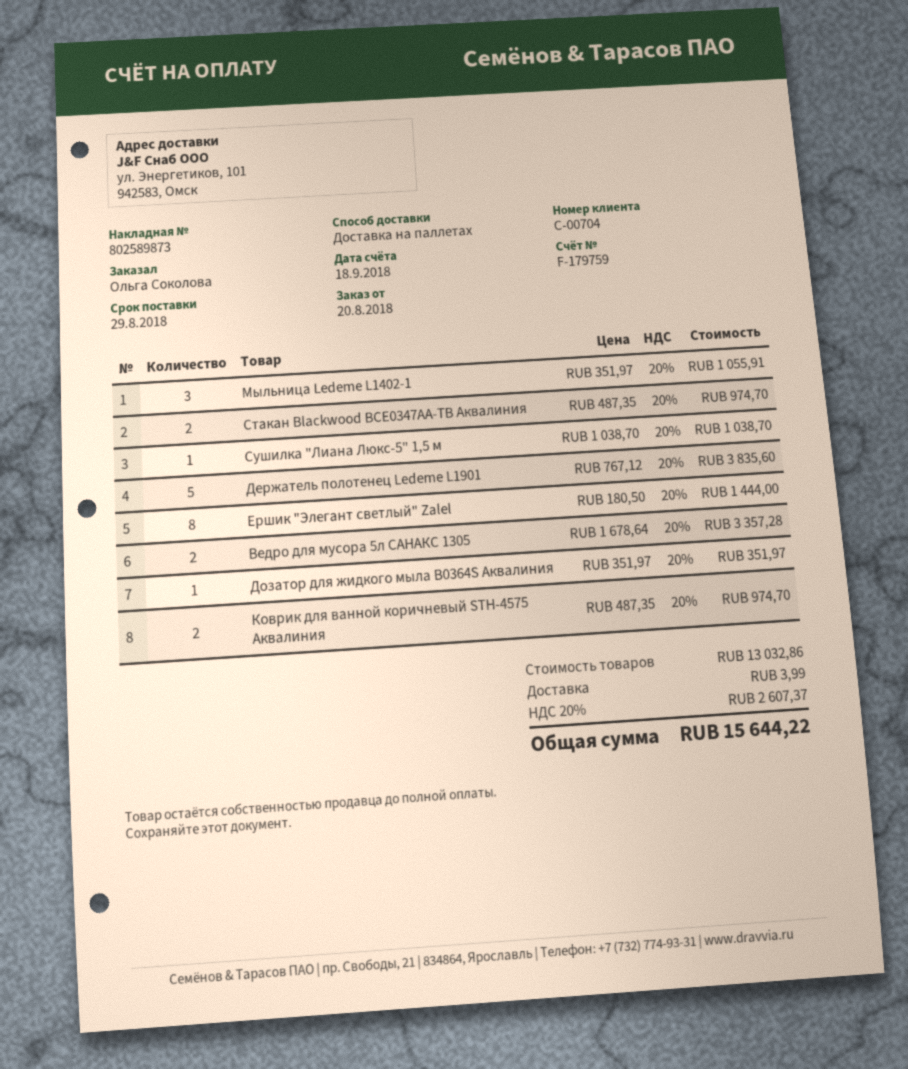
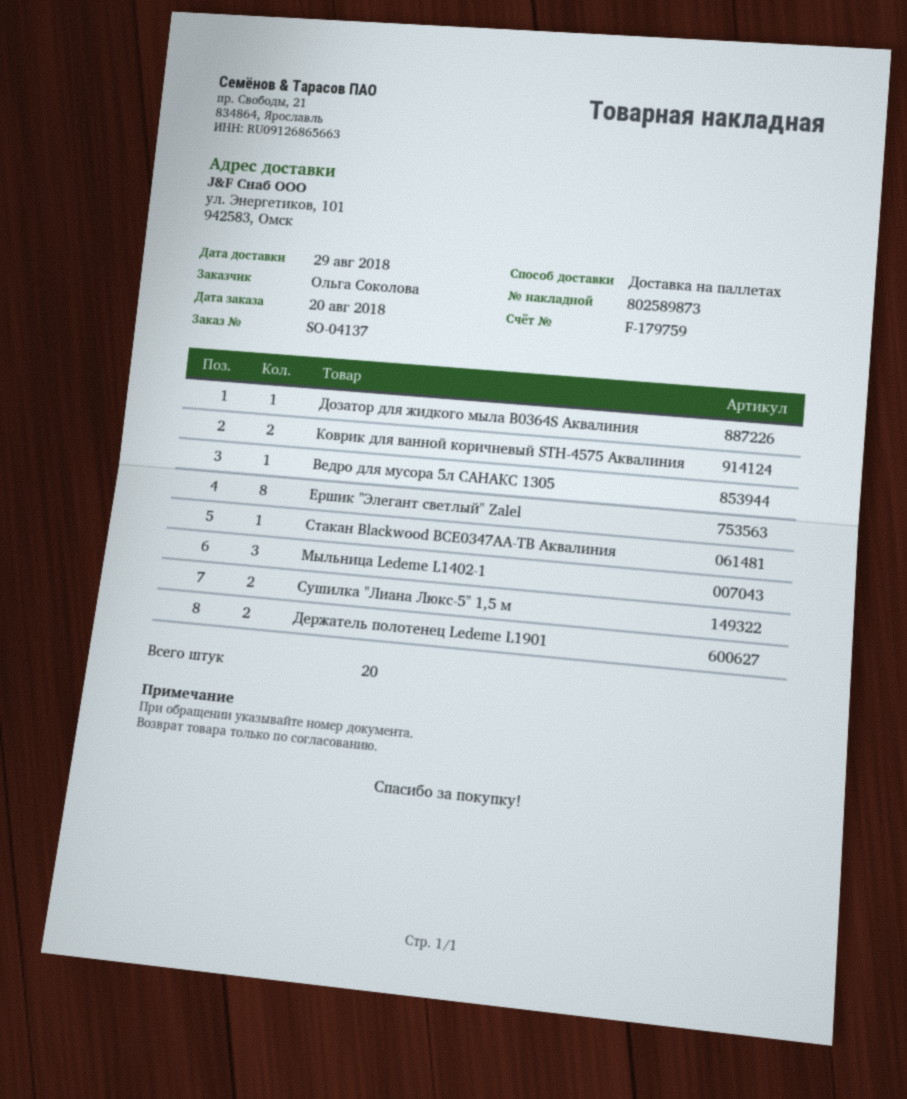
Стакан Blackwood BCE0347AA-TB Аквалиния: 2 -> 1
Сушилка "Лиана Люкс-5" 1,5 м: 1 -> 2
Держатель полотенец Ledeme L1901: 5 -> 2
Ведро для мусора 5л САНАКС 1305: 2 -> 1

